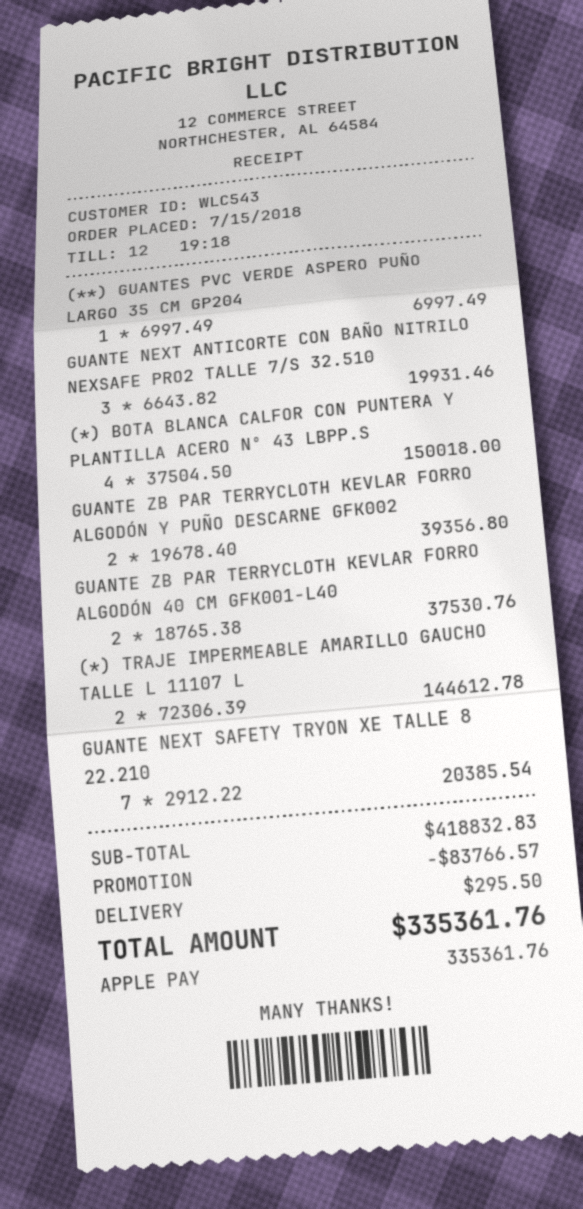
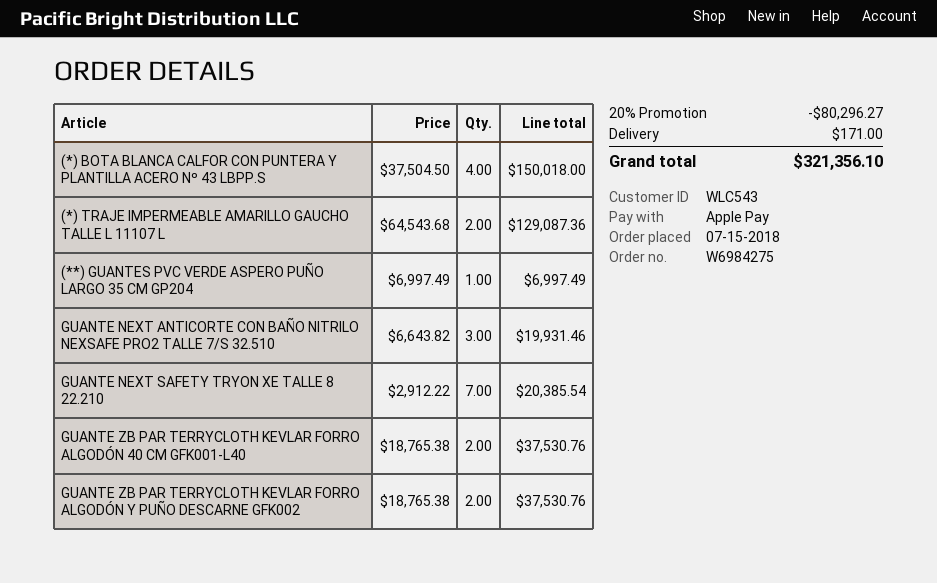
GUANTE ZB PAR TERRYCLOTH KEVLAR FORRO ALGODÓN Y PUÑO DESCARNE GFK002: 2 x 19678.40 = 39356.80 -> 2 x 18765.38 = 37530.76
(*) TRAJE IMPERMEABLE AMARILLO GAUCHO TALLE L 11107 L: 2 x 72306.39 = 144612.78 -> 2 x 64543.68 = 129087.36
discount: 83766.57 -> 80296.27
shipping: 295.50 -> 171.00
total: 335361.76 -> 321356.10

